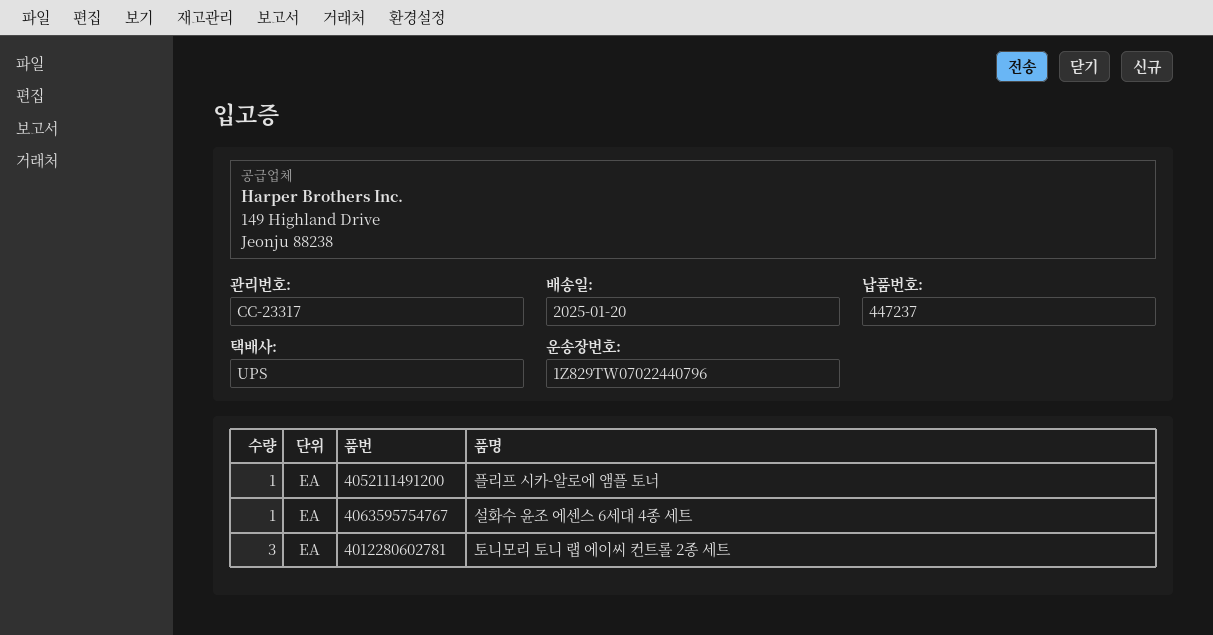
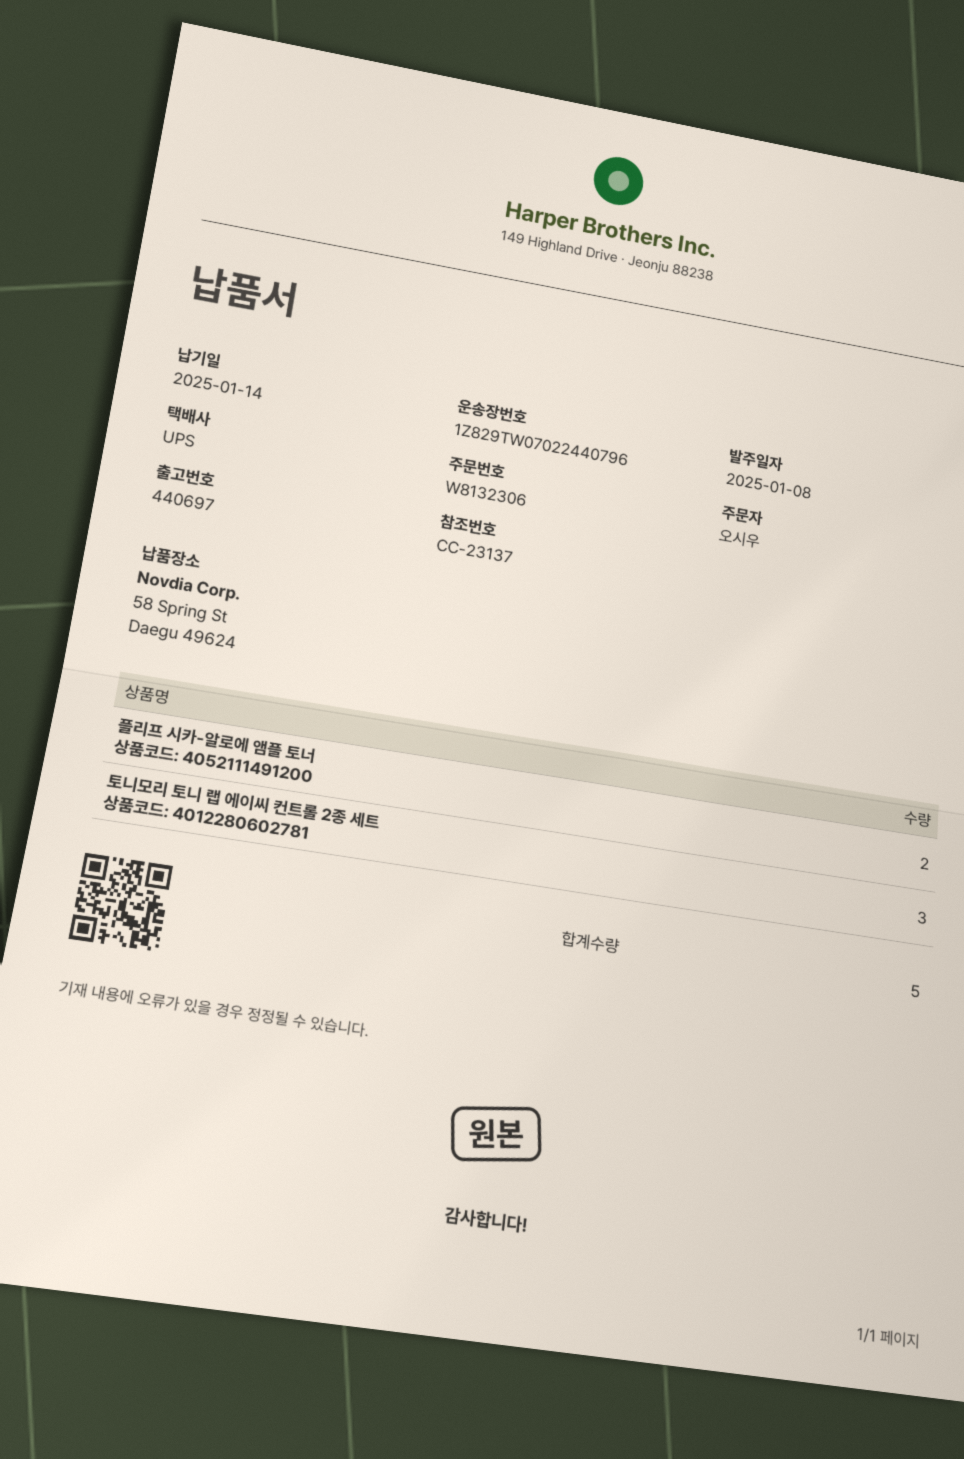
delivery note number: 447237 -> 440697
delivery date: 2025-01-20 -> 2025-01-14
reference: CC-23317 -> CC-23137
플리프 시카-알로에 앰플 토너: 1 -> 2
설화수 윤조 에센스 6세대 4종 세트: 1 -> none

